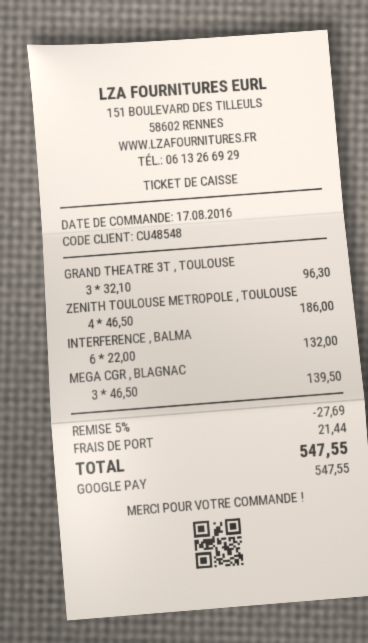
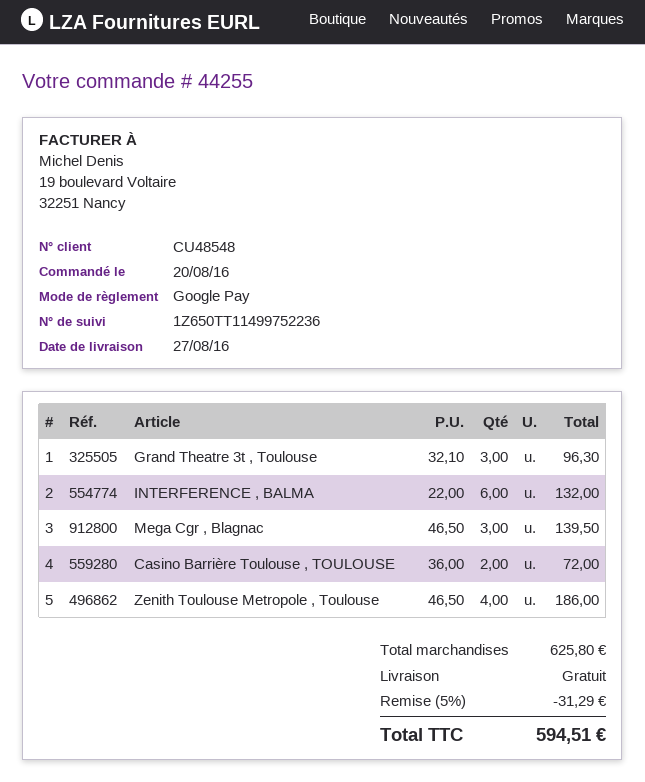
order date: 2016-08-17 -> 2016-08-20
Casino Barrière Toulouse , TOULOUSE: none -> 2 x 36.00 = 72.00
discount: 5% = 27.69 -> 5% = 31.29
shipping: 21.44 -> 0.00
total: 547.55 -> 594.51

